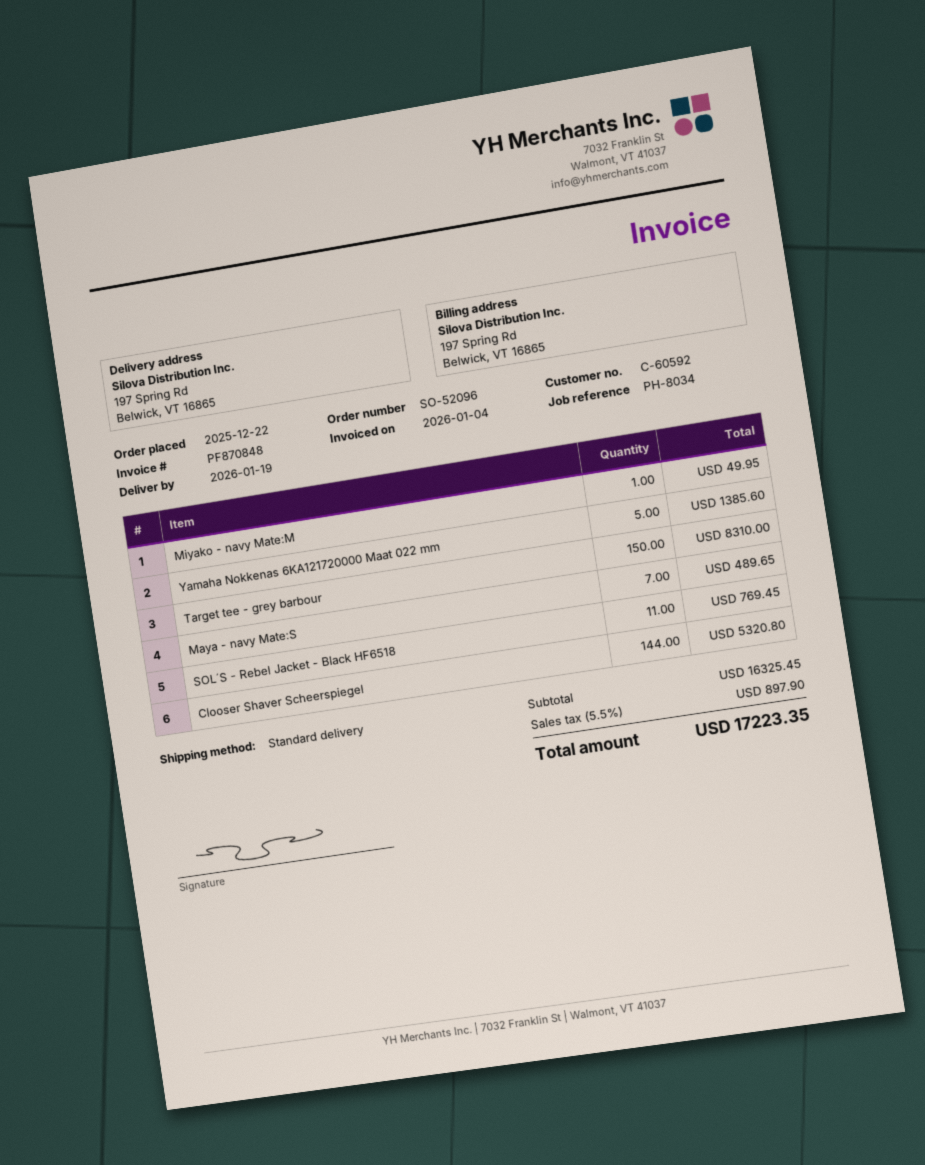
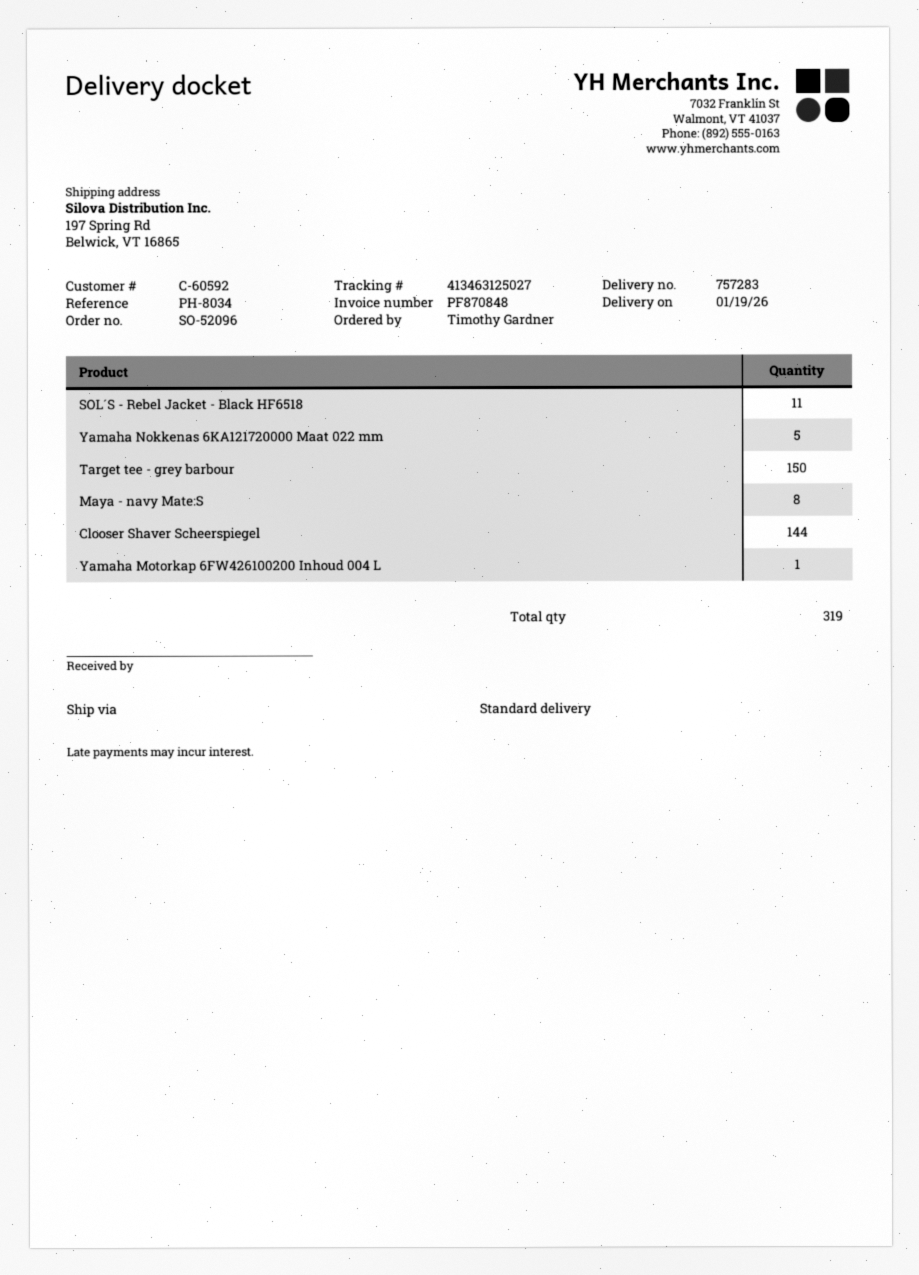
Miyako - navy Mate:M: 1 -> none
Maya - navy Mate:S: 7 -> 8
Yamaha Motorkap 6FW426100200 Inhoud 004 L: none -> 1

